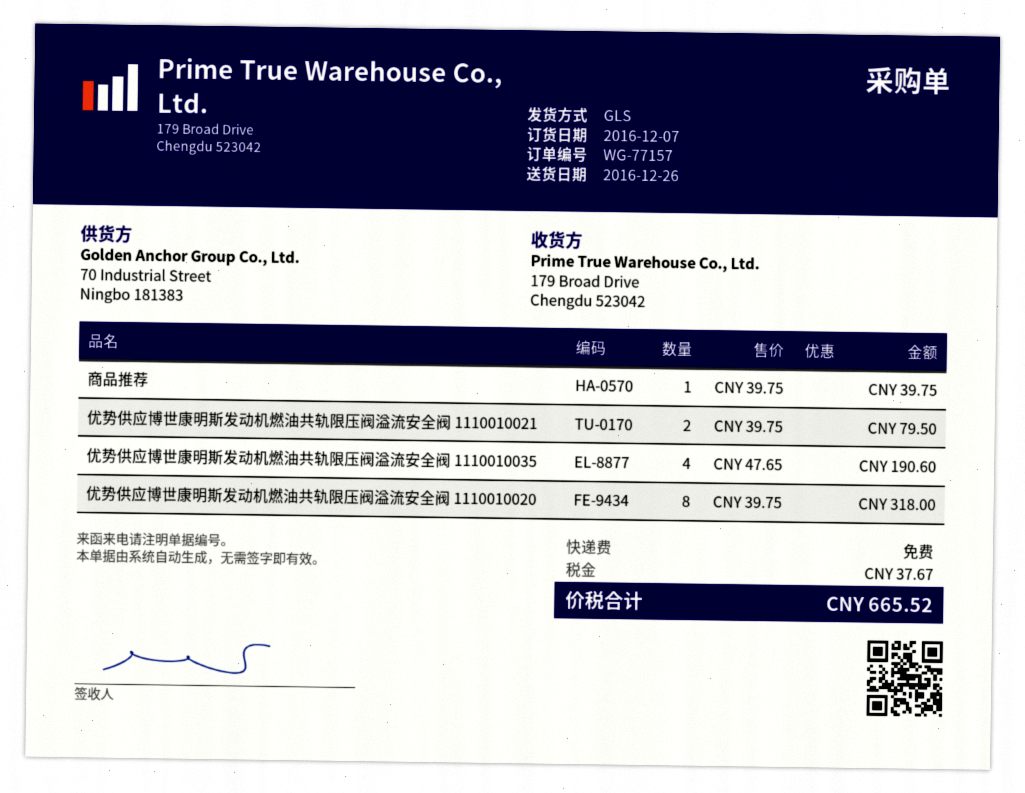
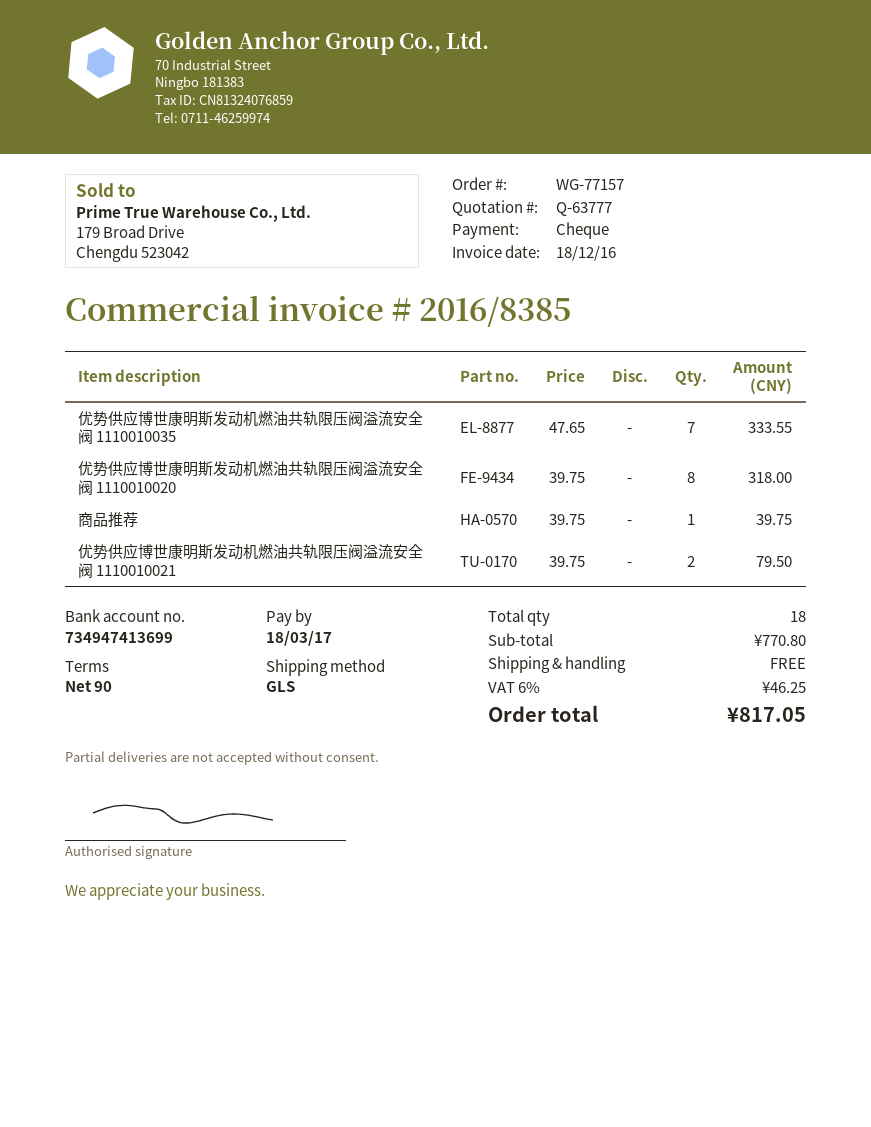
优势供应博世康明斯发动机燃油共轨限压阀溢流安全阀 1110010035: 4 x 47.65 = 190.60 -> 7 x 47.65 = 333.55
tax: 37.67 -> 46.25
total: 665.52 -> 817.05

